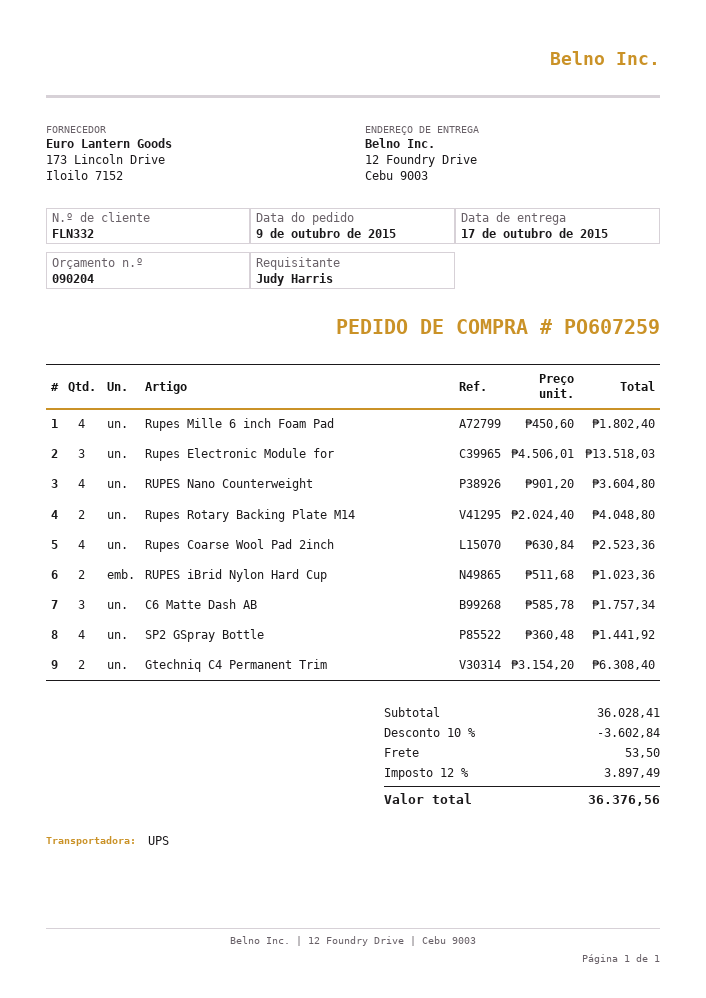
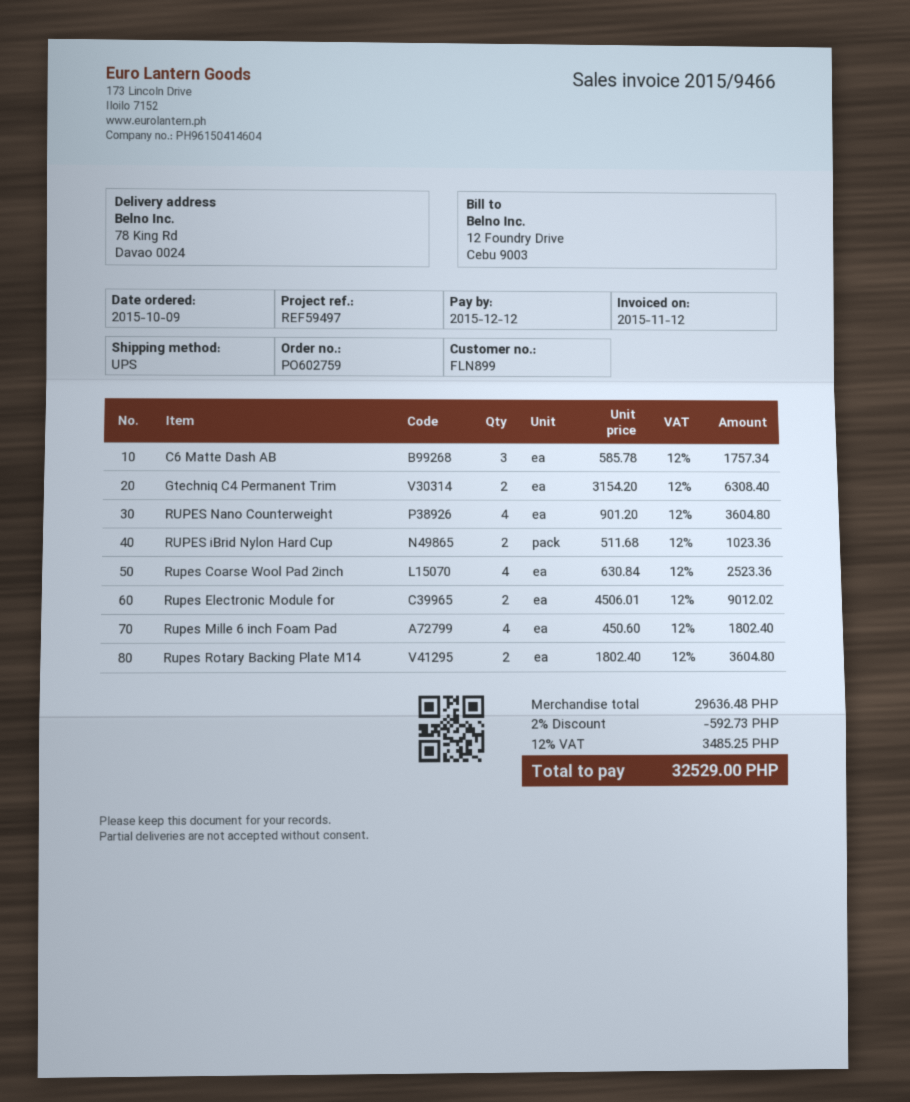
order number: PO607259 -> PO602759
customer number: FLN332 -> FLN899
ship to: 12 Foundry Drive, Cebu 9003 -> 78 King Rd, Davao 0024
Rupes Electronic Module for: 3 x 4506.01 = 13518.03 -> 2 x 4506.01 = 9012.02
Rupes Rotary Backing Plate M14: 2 x 2024.40 = 4048.80 -> 2 x 1802.40 = 3604.80
SP2 GSpray Bottle: 4 x 360.48 = 1441.92 -> none
subtotal: 36028.41 -> 29636.48
discount: 10% = 3602.84 -> 2% = 592.73
shipping: 53.50 -> none
tax: 12% = 3897.49 -> 12% = 3485.25
total: 36376.56 -> 32529.00

